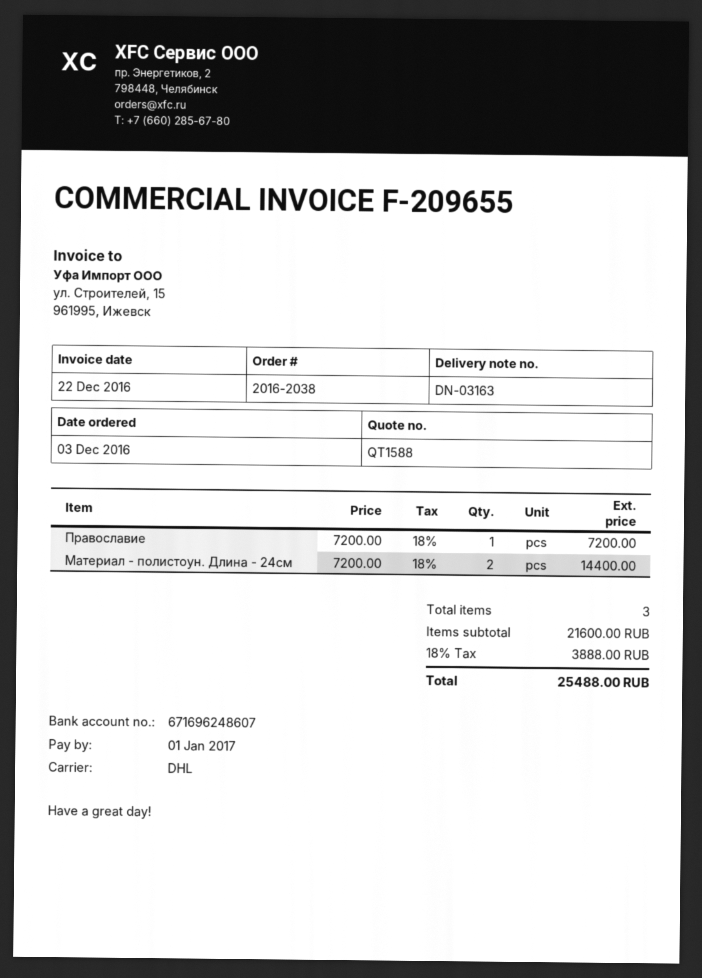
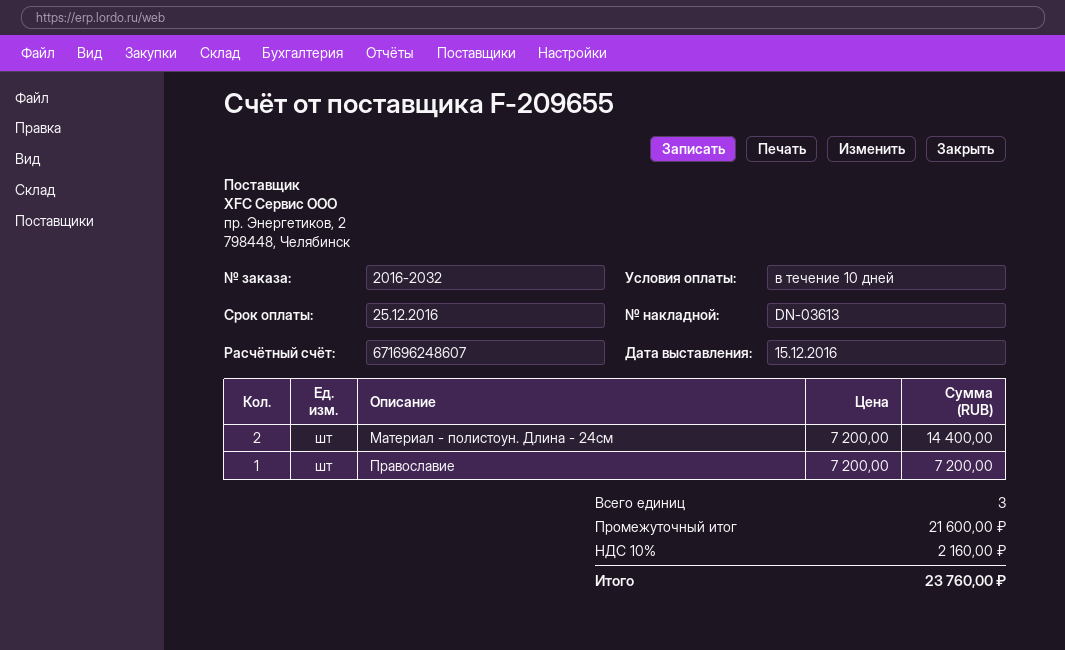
order number: 2016-2038 -> 2016-2032
delivery note number: DN-03163 -> DN-03613
invoice date: 2016-12-22 -> 2016-12-15
due date: 2017-01-01 -> 2016-12-25
tax: 18% = 3888.00 -> 10% = 2160.00
total: 25488.00 -> 23760.00

